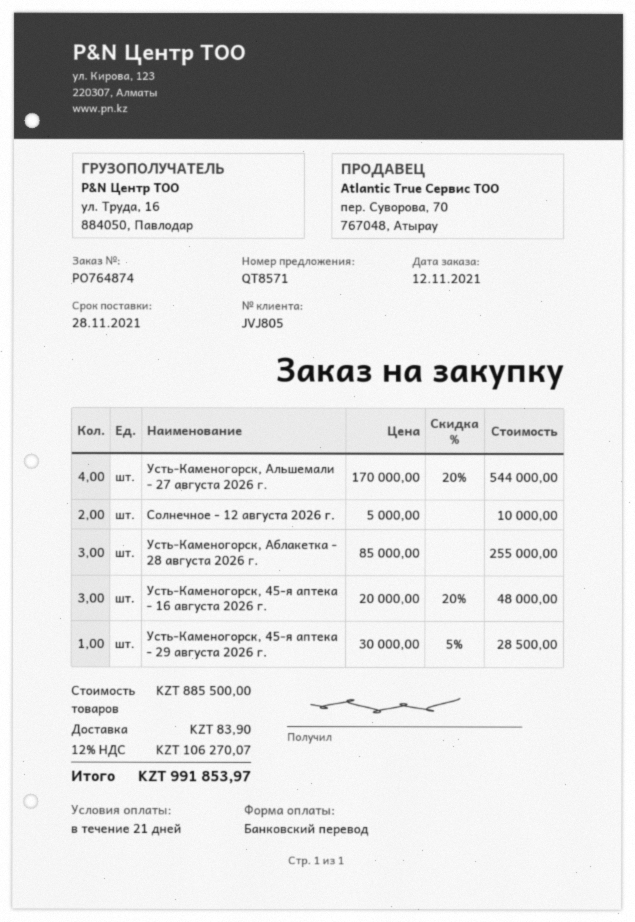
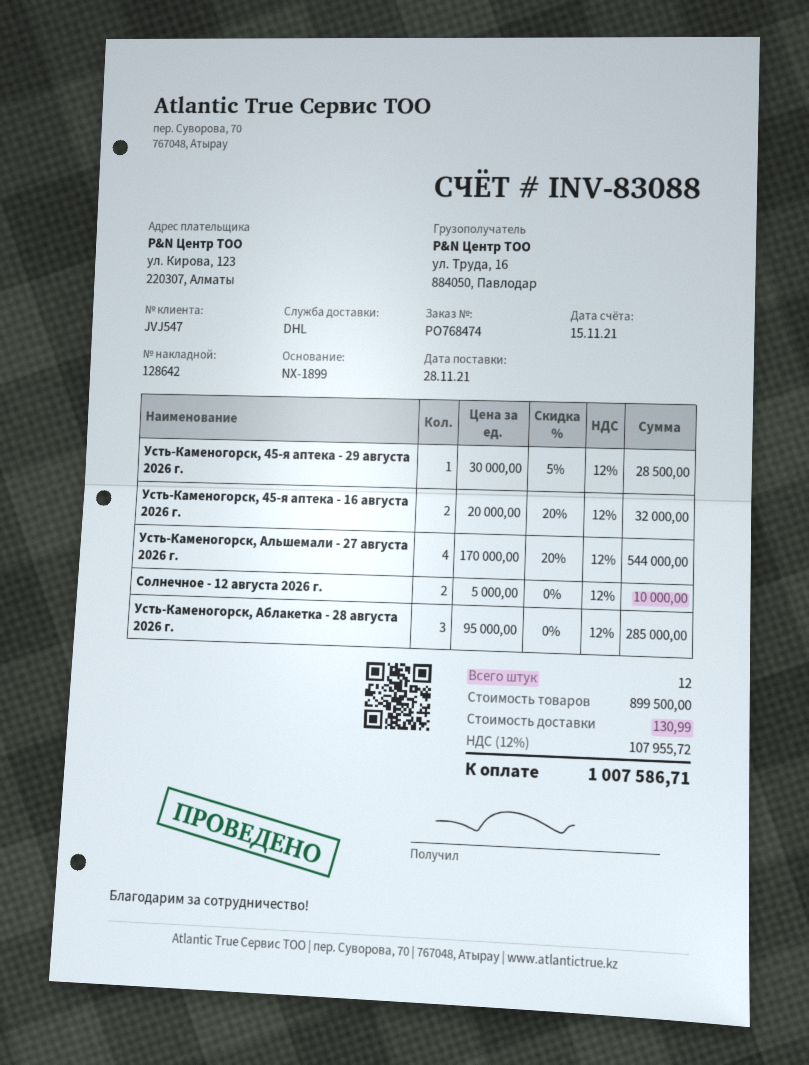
order number: PO764874 -> PO768474
customer number: JVJ805 -> JVJ547
Усть-Каменогорск, Аблакетка - 28 августа 2026 г.: 3 x 85000.00 = 255000.00 -> 3 x 95000.00 = 285000.00
Усть-Каменогорск, 45-я аптека - 16 августа 2026 г.: 3 x 20000.00 - 20% = 48000.00 -> 2 x 20000.00 - 20% = 32000.00
subtotal: 885500.00 -> 899500.00
shipping: 83.90 -> 130.99
tax: 12% = 106270.07 -> 12% = 107955.72
total: 991853.97 -> 1007586.71

